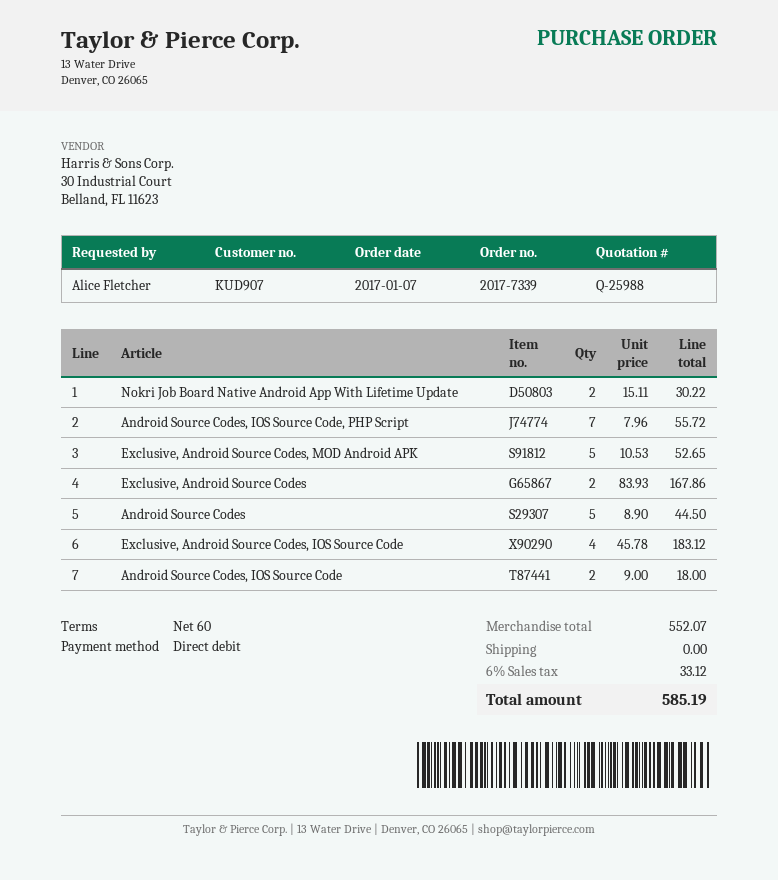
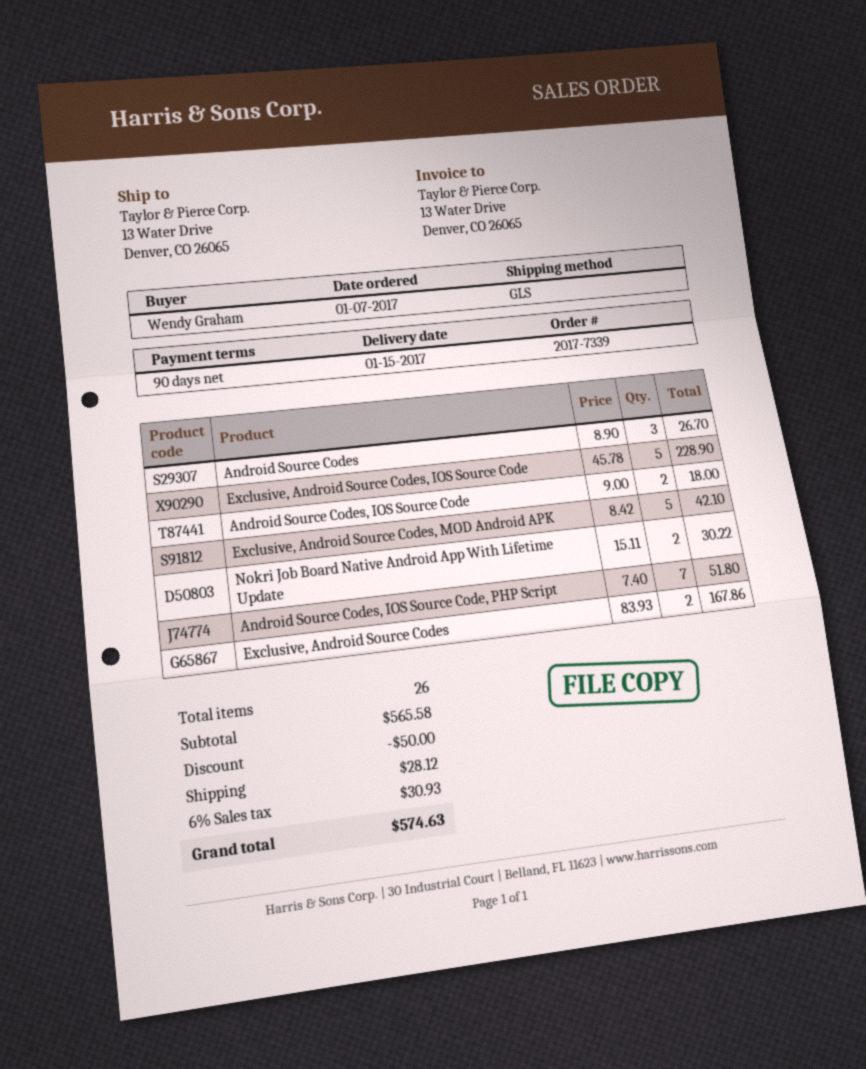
payment terms: 60 days -> 90 days
ordered by: Alice Fletcher -> Wendy Graham
Android Source Codes, IOS Source Code, PHP Script: 7 x 7.96 = 55.72 -> 7 x 7.40 = 51.80
Exclusive, Android Source Codes, MOD Android APK: 5 x 10.53 = 52.65 -> 5 x 8.42 = 42.10
Android Source Codes: 5 x 8.90 = 44.50 -> 3 x 8.90 = 26.70
Exclusive, Android Source Codes, IOS Source Code: 4 x 45.78 = 183.12 -> 5 x 45.78 = 228.90
subtotal: 552.07 -> 565.58
discount: none -> 50.00
shipping: 0.00 -> 28.12
tax: 6% = 33.12 -> 6% = 30.93
total: 585.19 -> 574.63

